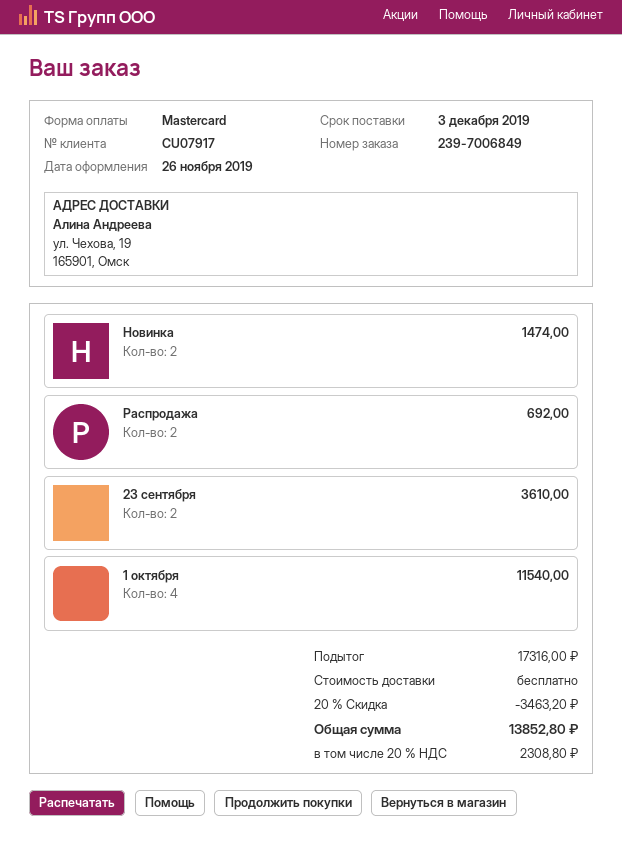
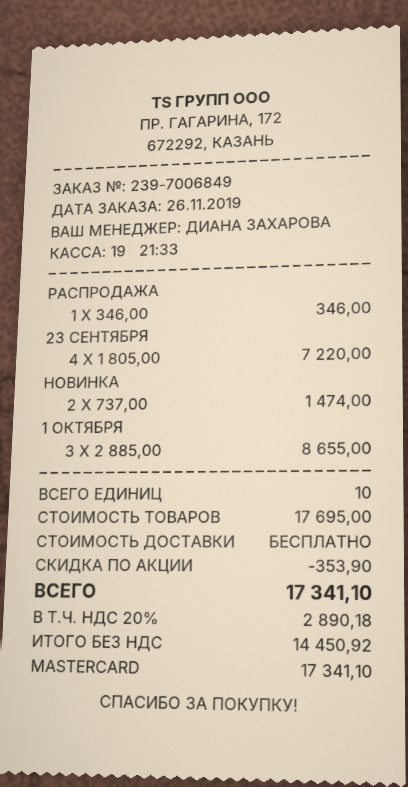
Распродажа: 2 for 692.00 -> 1 for 346.00
23 сентября: 2 for 3610.00 -> 4 for 7220.00
1 октября: 4 for 11540.00 -> 3 for 8655.00
subtotal: 17316.00 -> 17695.00
discount: 3463.20 -> 353.90
tax: 20% = 2308.80 -> 20% = 2890.18
total: 13852.80 -> 17341.10

